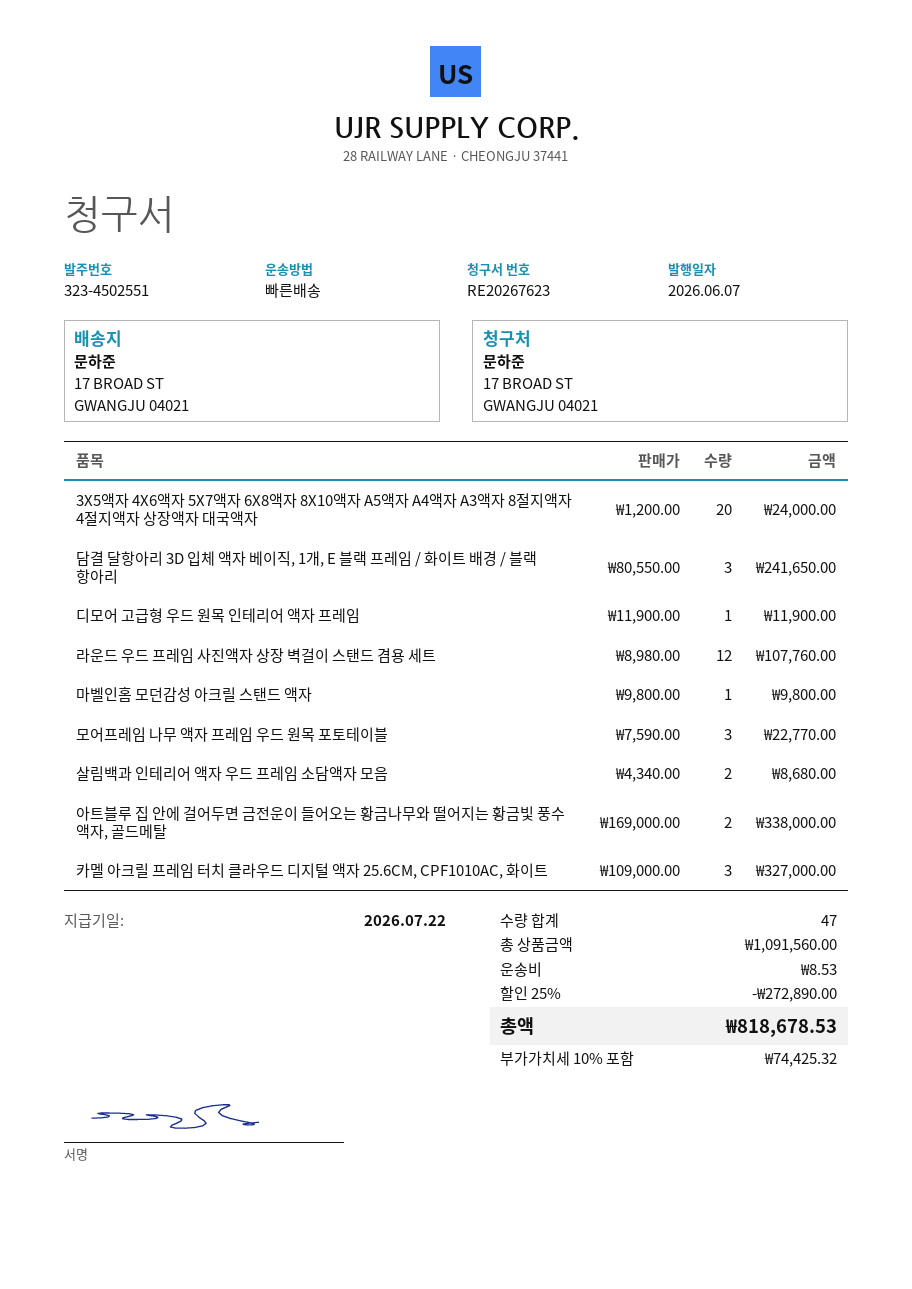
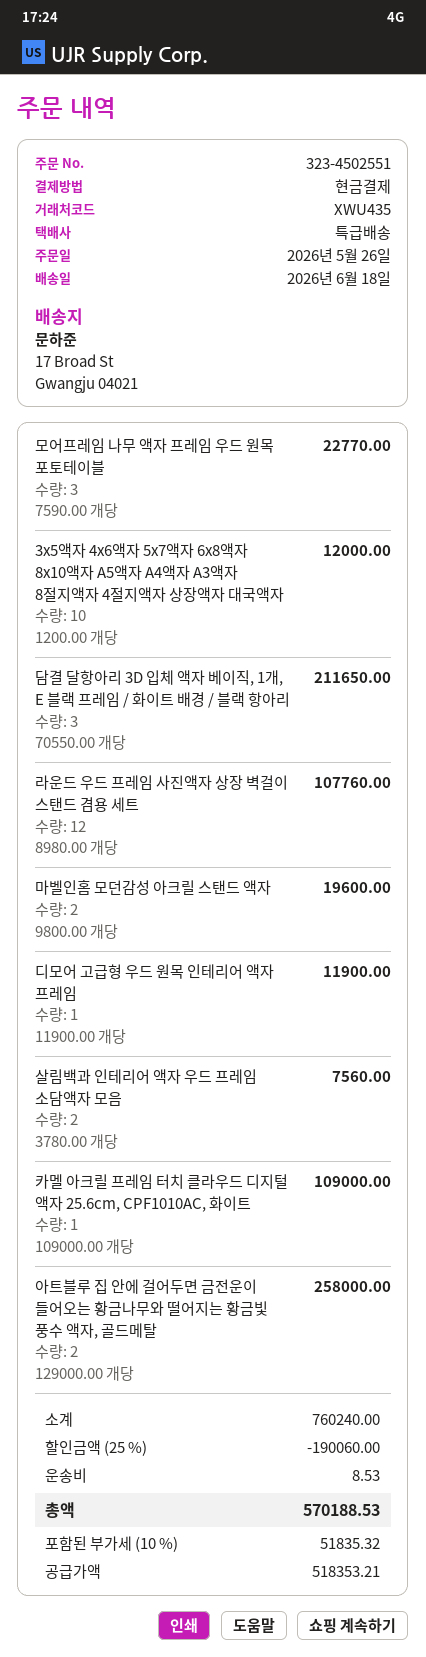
3X5액자 4X6액자 5X7액자 6X8액자 8X10액자 A5액자 A4액자 A3액자 8절지액자 4절지액자 상장액자 대국액자: 20 x 1200.00 = 24000.00 -> 10 x 1200.00 = 12000.00
담결 달항아리 3D 입체 액자 베이직, 1개, E 블랙 프레임 / 화이트 배경 / 블랙 항아리: 3 x 80550.00 = 241650.00 -> 3 x 70550.00 = 211650.00
마벨인홈 모던감성 아크릴 스탠드 액자: 1 x 9800.00 = 9800.00 -> 2 x 9800.00 = 19600.00
살림백과 인테리어 액자 우드 프레임 소담액자 모음: 2 x 4340.00 = 8680.00 -> 2 x 3780.00 = 7560.00
아트블루 집 안에 걸어두면 금전운이 들어오는 황금나무와 떨어지는 황금빛 풍수 액자, 골드메탈: 2 x 169000.00 = 338000.00 -> 2 x 129000.00 = 258000.00
카멜 아크릴 프레임 터치 클라우드 디지털 액자 25.6CM, CPF1010AC, 화이트: 3 x 109000.00 = 327000.00 -> 1 x 109000.00 = 109000.00
subtotal: 1091560.00 -> 760240.00
discount: 25% = 272890.00 -> 25% = 190060.00
tax: 10% = 74425.32 -> 10% = 51835.32
total: 818678.53 -> 570188.53

